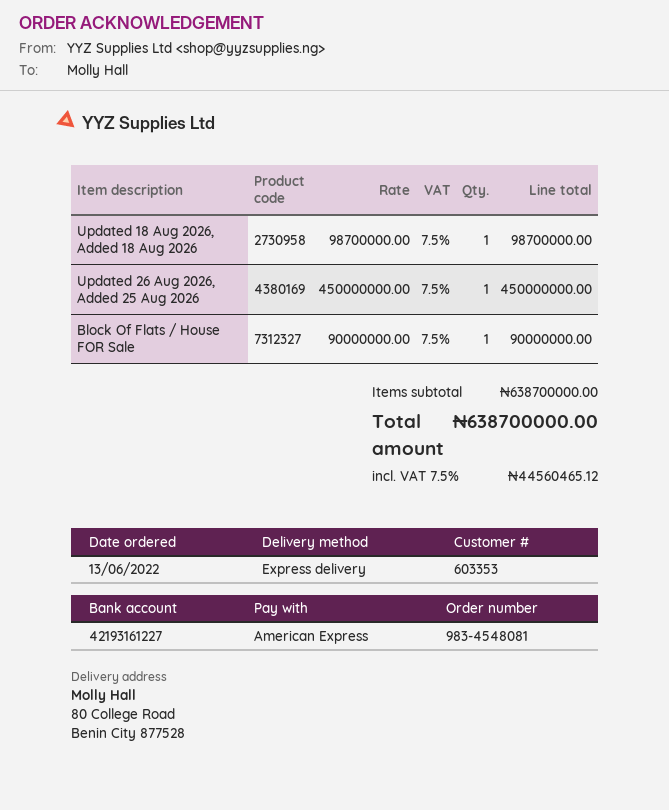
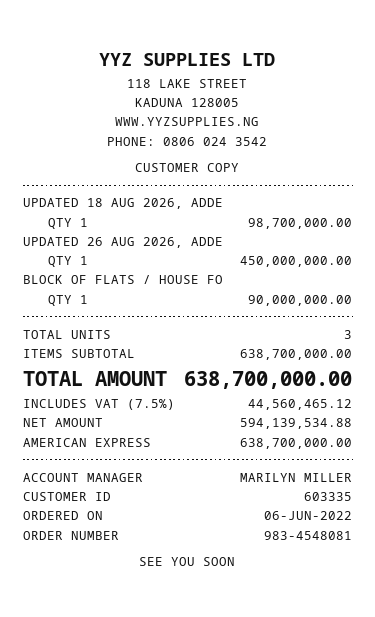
order date: 2022-06-13 -> 2022-06-06
customer number: 603353 -> 603335

